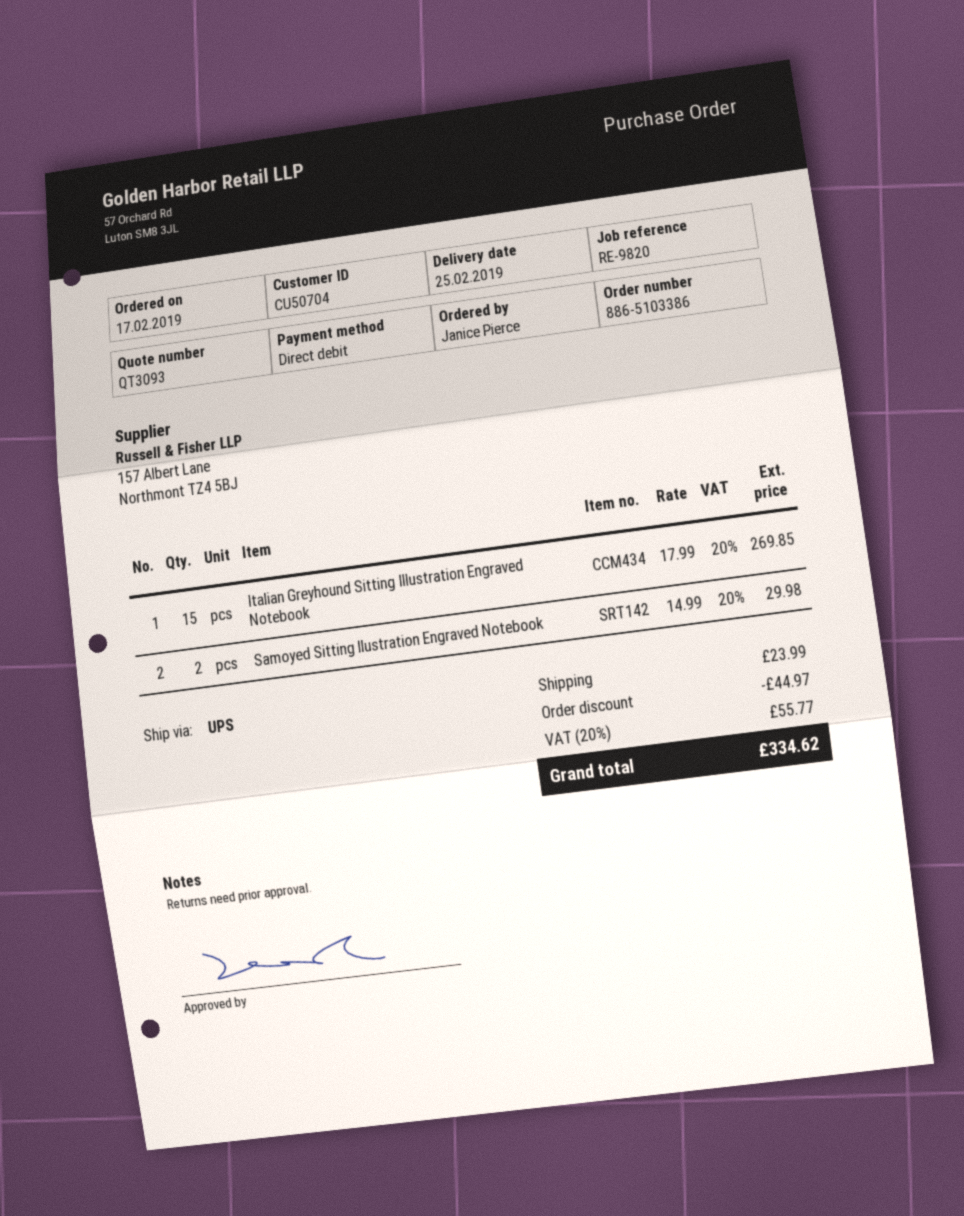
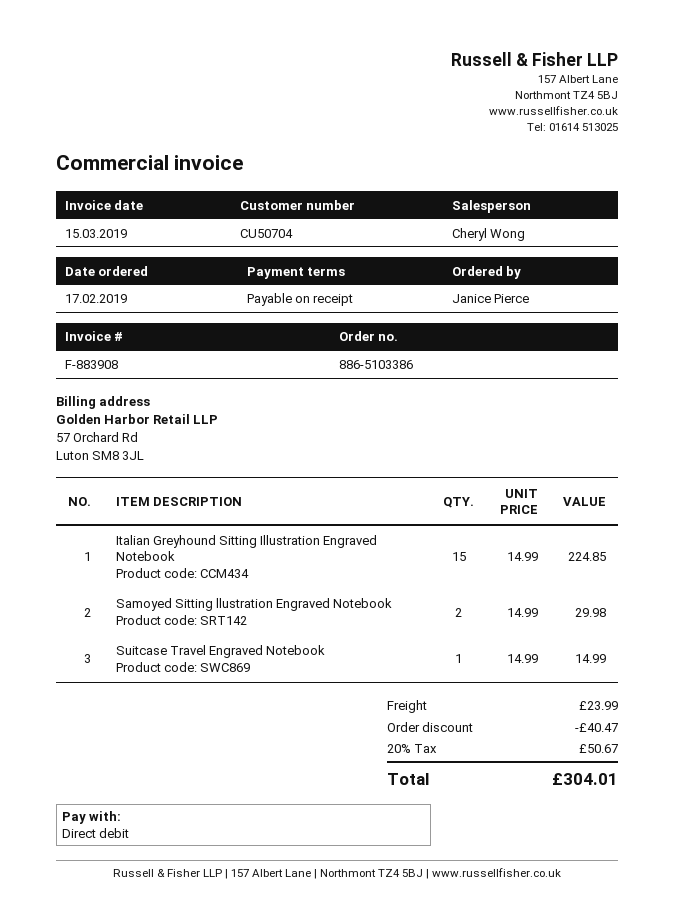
Italian Greyhound Sitting Illustration Engraved Notebook: 15 x 17.99 = 269.85 -> 15 x 14.99 = 224.85
Suitcase Travel Engraved Notebook: none -> 1 x 14.99 = 14.99
discount: 44.97 -> 40.47
tax: 20% = 55.77 -> 20% = 50.67
total: 334.62 -> 304.01

